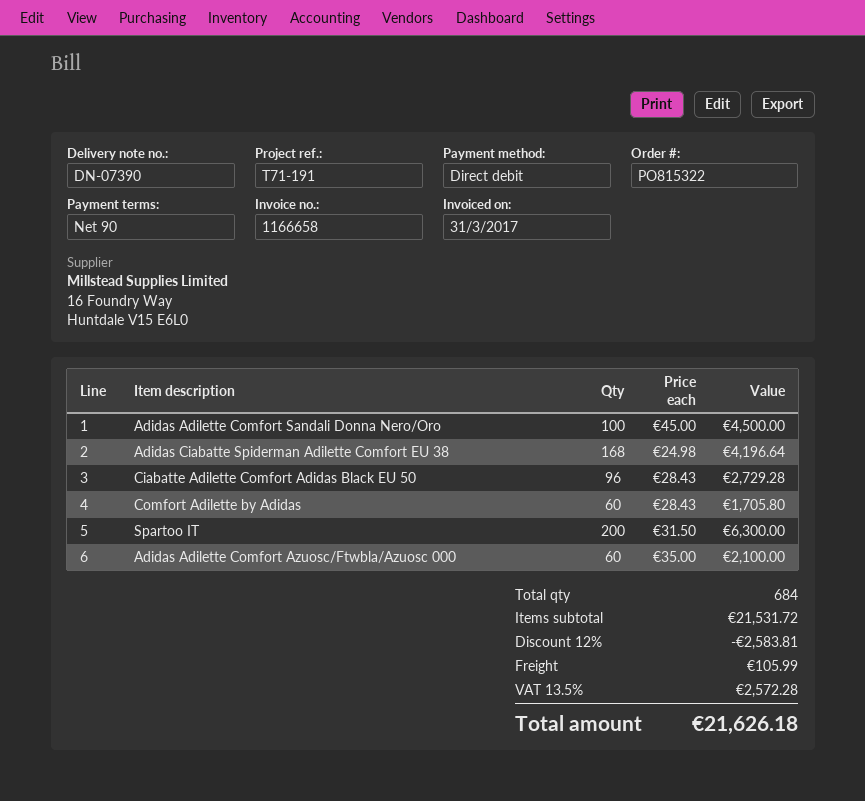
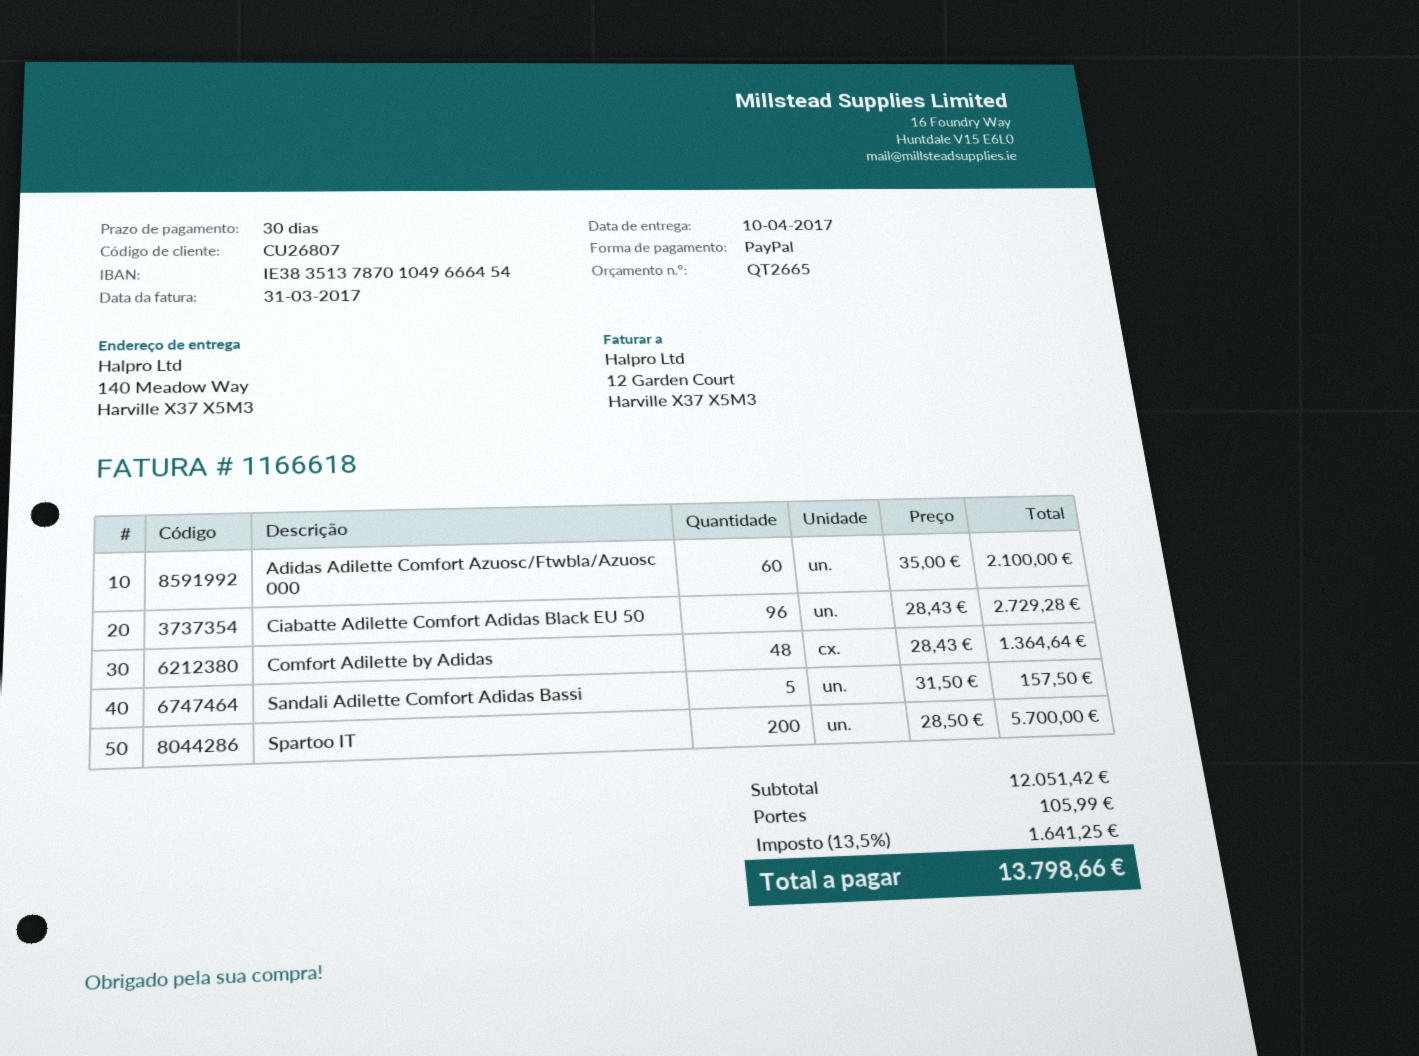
invoice number: 1166658 -> 1166618
payment terms: 90 days -> 30 days
payment method: direct debit -> PayPal
Adidas Adilette Comfort Sandali Donna Nero/Oro: 100 x 45.00 = 4500.00 -> none
Adidas Ciabatte Spiderman Adilette Comfort EU 38: 168 x 24.98 = 4196.64 -> none
Comfort Adilette by Adidas: 60 x 28.43 = 1705.80 -> 48 x 28.43 = 1364.64
Spartoo IT: 200 x 31.50 = 6300.00 -> 200 x 28.50 = 5700.00
Sandali Adilette Comfort Adidas Bassi: none -> 5 x 31.50 = 157.50
subtotal: 21531.72 -> 12051.42
discount: 12% = 2583.81 -> none
tax: 13.5% = 2572.28 -> 13.5% = 1641.25
total: 21626.18 -> 13798.66

